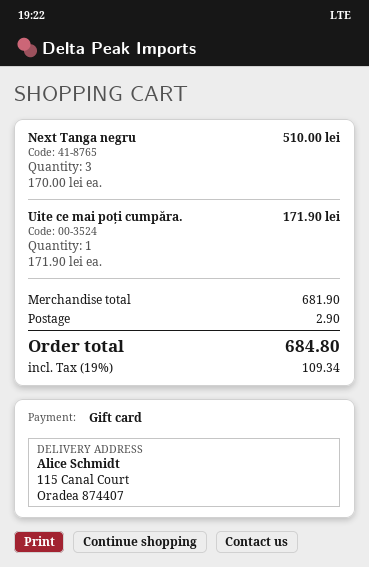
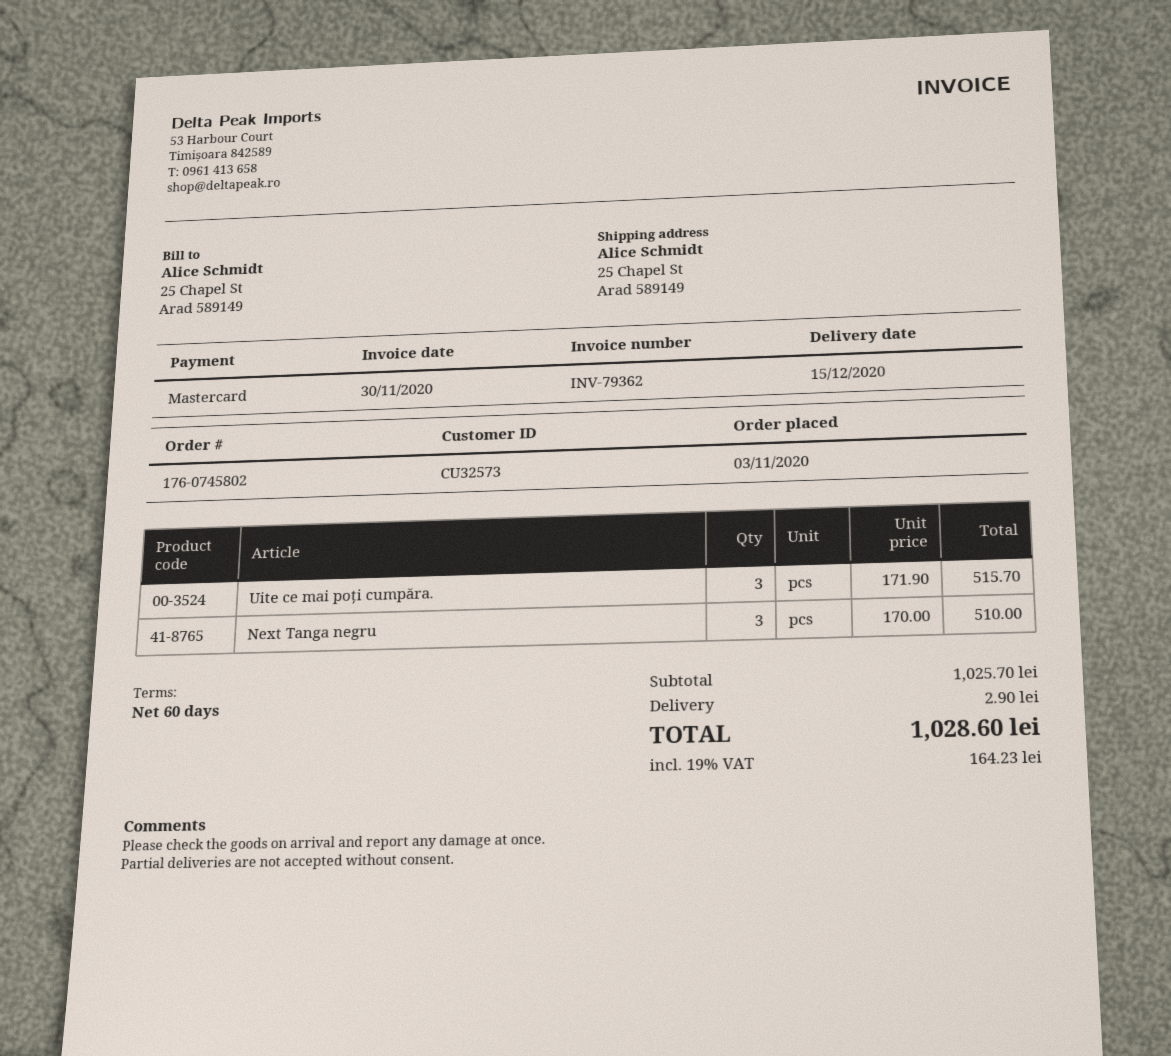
payment method: gift card -> Mastercard
ship to: 115 Canal Court, Oradea 874407 -> 25 Chapel St, Arad 589149
Uite ce mai poți cumpăra.: 1 x 171.90 = 171.90 -> 3 x 171.90 = 515.70
subtotal: 681.90 -> 1025.70
tax: 19% = 109.34 -> 19% = 164.23
total: 684.80 -> 1028.60

